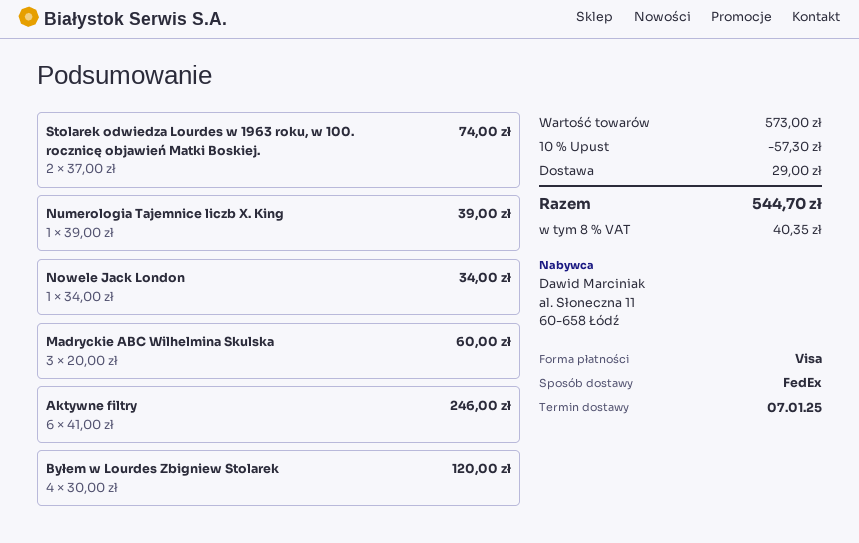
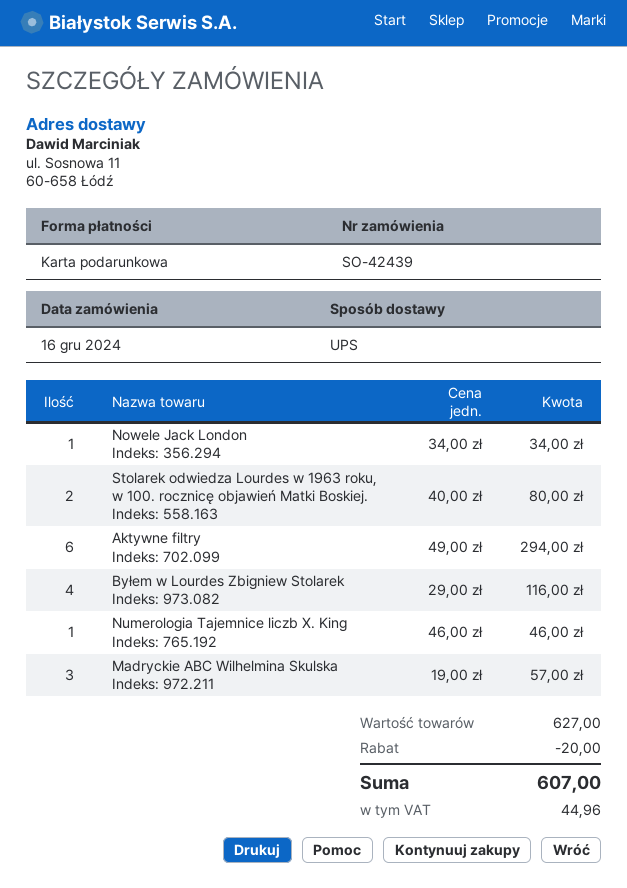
payment method: Visa -> gift card
shipping method: FedEx -> UPS
Stolarek odwiedza Lourdes w 1963 roku, w 100. rocznicę objawień Matki Boskiej.: 2 x 37.00 = 74.00 -> 2 x 40.00 = 80.00
Numerologia Tajemnice liczb X. King: 1 x 39.00 = 39.00 -> 1 x 46.00 = 46.00
Madryckie ABC Wilhelmina Skulska: 3 x 20.00 = 60.00 -> 3 x 19.00 = 57.00
Aktywne filtry: 6 x 41.00 = 246.00 -> 6 x 49.00 = 294.00
Byłem w Lourdes Zbigniew Stolarek: 4 x 30.00 = 120.00 -> 4 x 29.00 = 116.00
subtotal: 573.00 -> 627.00
discount: 57.30 -> 20.00
shipping: 29.00 -> none
tax: 40.35 -> 44.96
total: 544.70 -> 607.00

